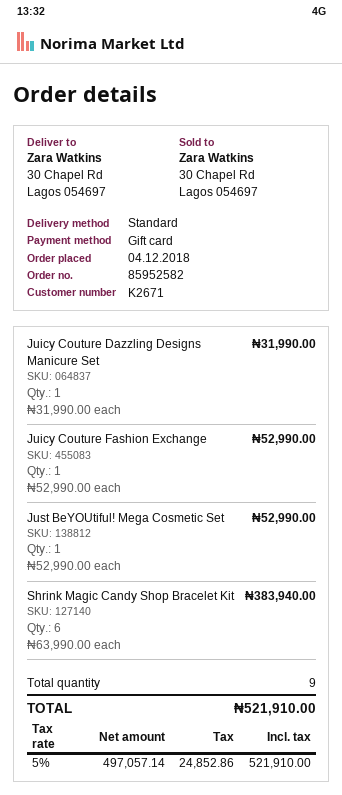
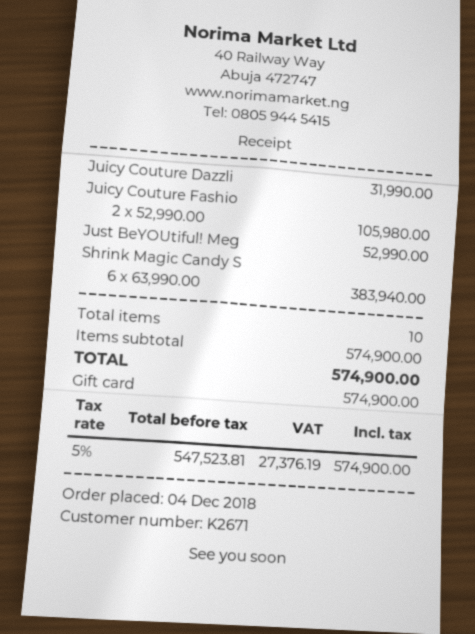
Juicy Couture Fashion Exchange: 1 x 52990.00 = 52990.00 -> 2 x 52990.00 = 105980.00
total quantity: 9 -> 10
net: 497057.14 -> 547523.81
tax: 5% = 24852.86 -> 5% = 27376.19
total: 521910.00 -> 574900.00

